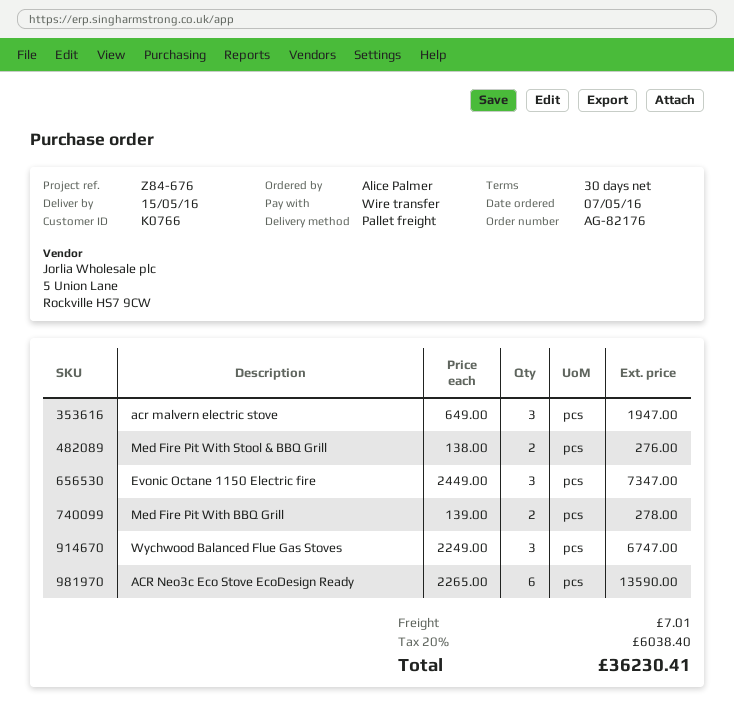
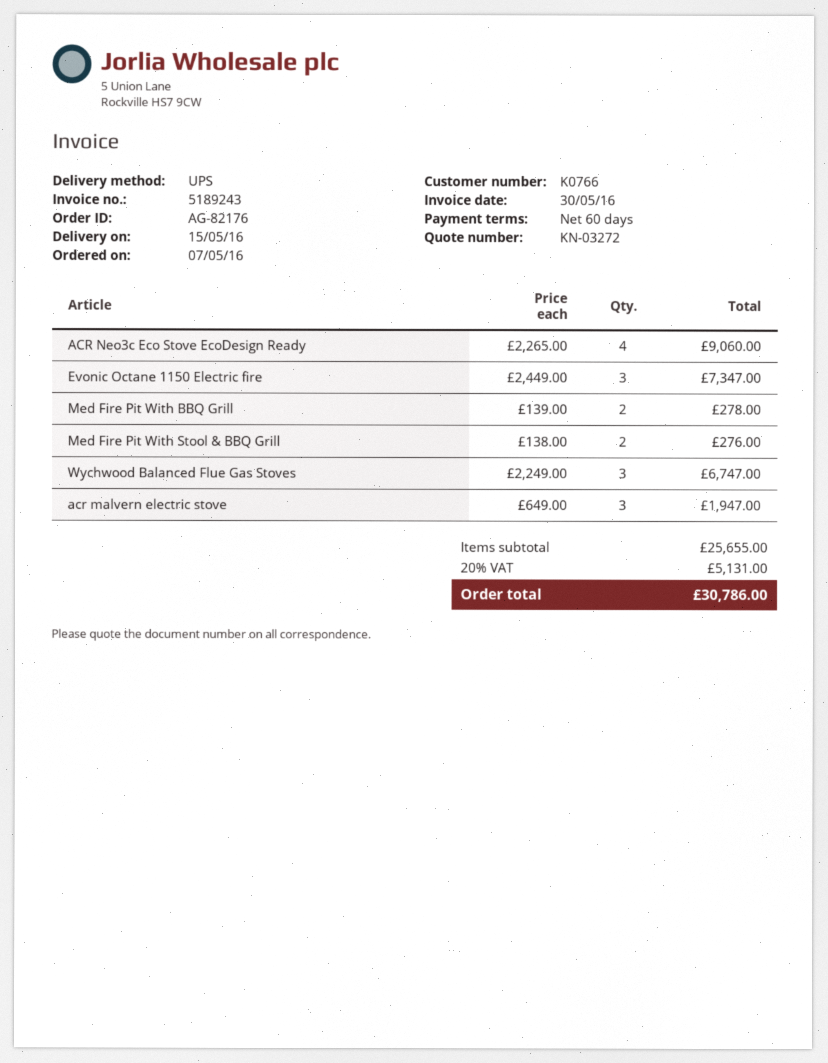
payment terms: 30 days -> 60 days
shipping method: pallet freight -> UPS
ACR Neo3c Eco Stove EcoDesign Ready: 6 x 2265.00 = 13590.00 -> 4 x 2265.00 = 9060.00
shipping: 7.01 -> none
tax: 20% = 6038.40 -> 20% = 5131.00
total: 36230.41 -> 30786.00

